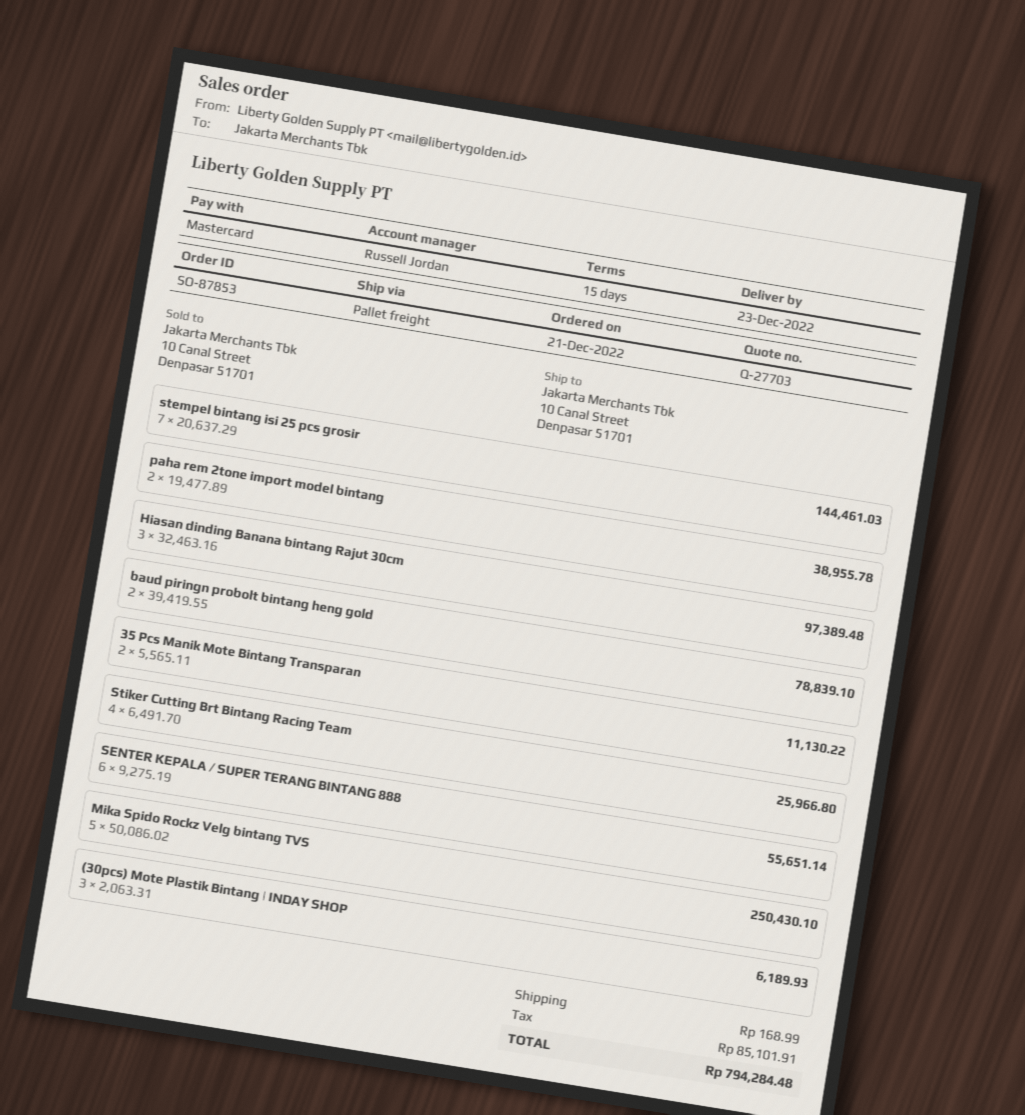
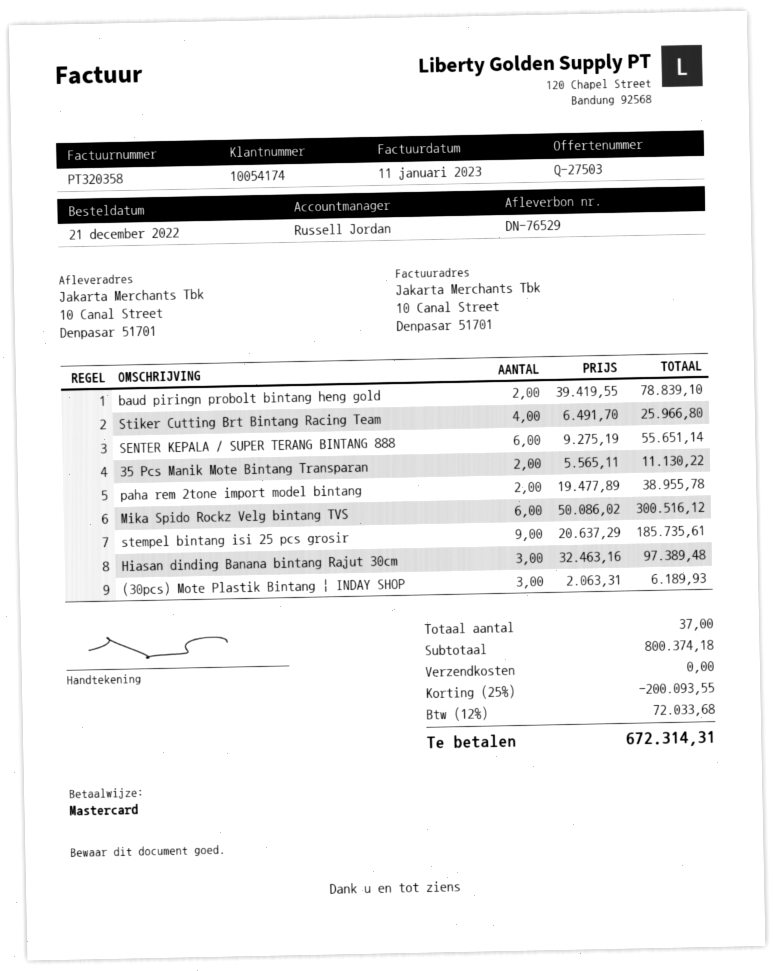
quote number: Q-27703 -> Q-27503
stempel bintang isi 25 pcs grosir: 7 x 20637.29 = 144461.03 -> 9 x 20637.29 = 185735.61
Mika Spido Rockz Velg bintang TVS: 5 x 50086.02 = 250430.10 -> 6 x 50086.02 = 300516.12
discount: none -> 25% = 200093.55
shipping: 168.99 -> 0.00
tax: 85101.91 -> 72033.68
total: 794284.48 -> 672314.31

